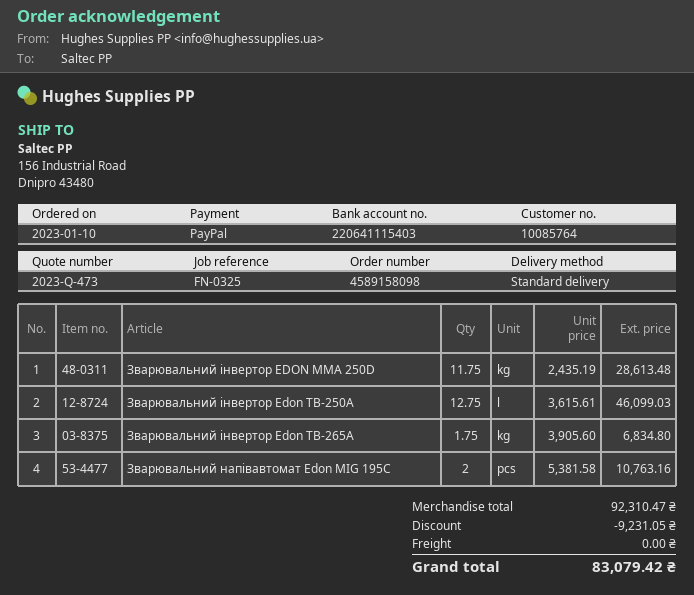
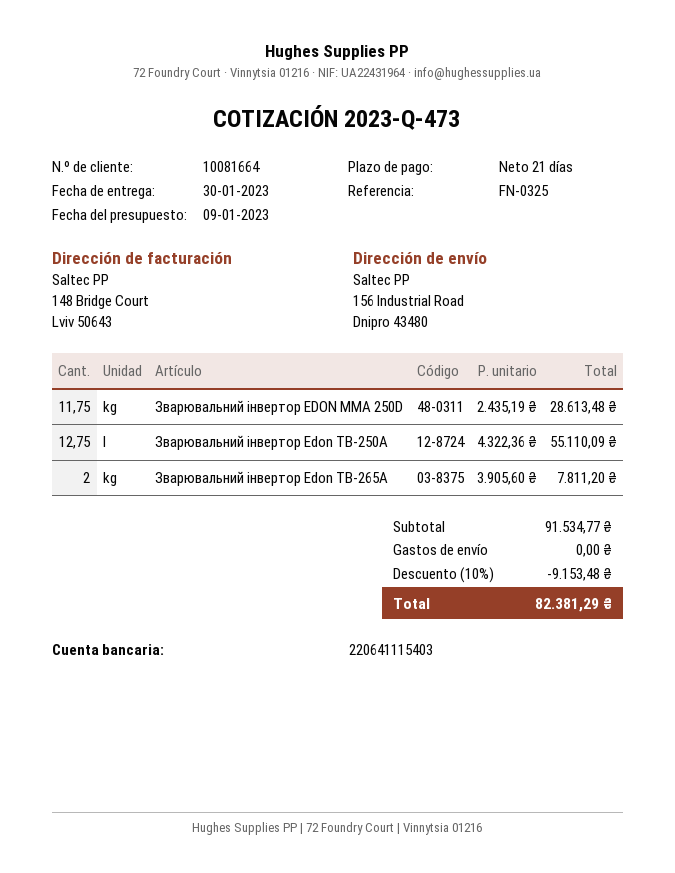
customer number: 10085764 -> 10081664
Зварювальний інвертор Edon TB-250A: 12.75 x 3615.61 = 46099.03 -> 12.75 x 4322.36 = 55110.09
Зварювальний інвертор Edon TB-265A: 1.75 x 3905.60 = 6834.80 -> 2 x 3905.60 = 7811.20
Зварювальний напівавтомат Edon MIG 195C: 2 x 5381.58 = 10763.16 -> none
subtotal: 92310.47 -> 91534.77
discount: 9231.05 -> 9153.48
total: 83079.42 -> 82381.29

